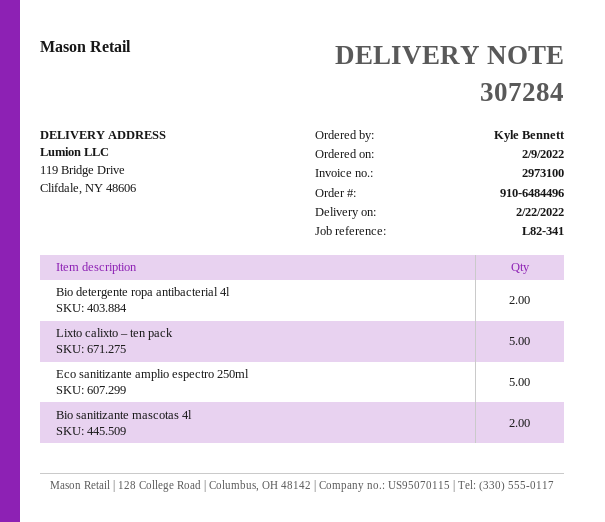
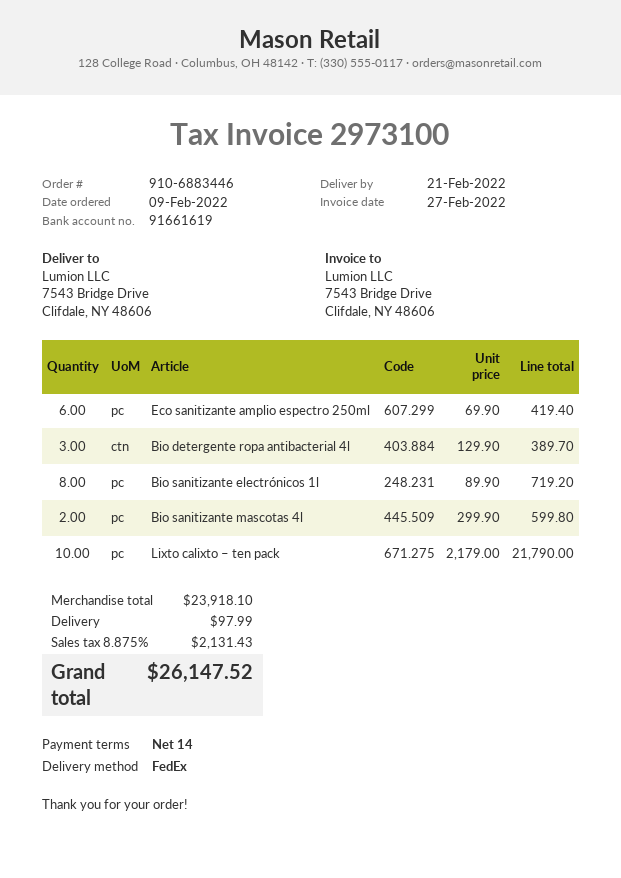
order number: 910-6484496 -> 910-6883446
delivery date: 2022-02-22 -> 2022-02-21
ship to: 119 Bridge Drive, Clifdale, NY 48606 -> 7543 Bridge Drive, Clifdale, NY 48606
Bio detergente ropa antibacterial 4l: 2 -> 3
Lixto calixto – ten pack: 5 -> 10
Eco sanitizante amplio espectro 250ml: 5 -> 6
Bio sanitizante electrónicos 1l: none -> 8

